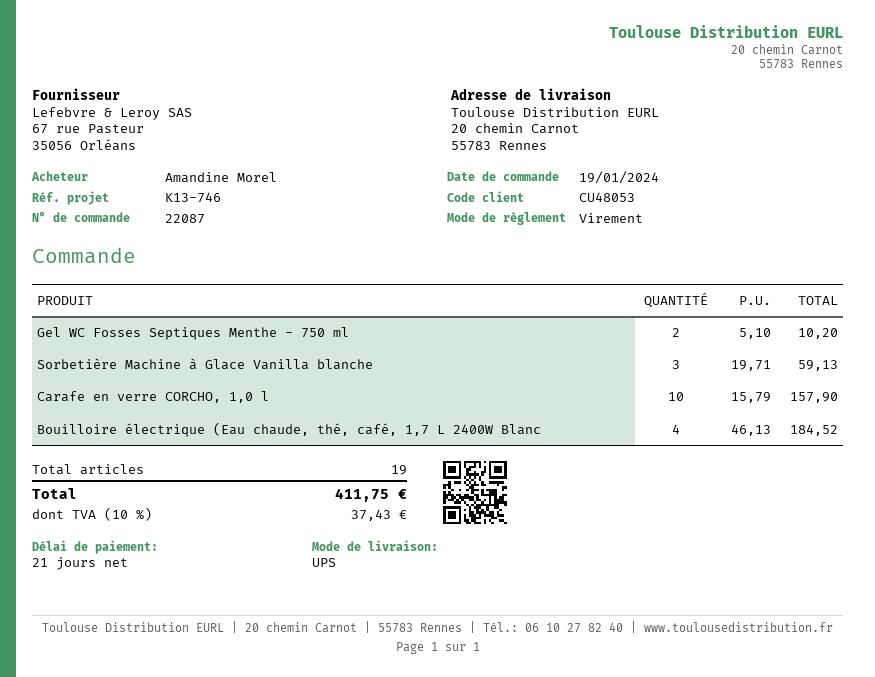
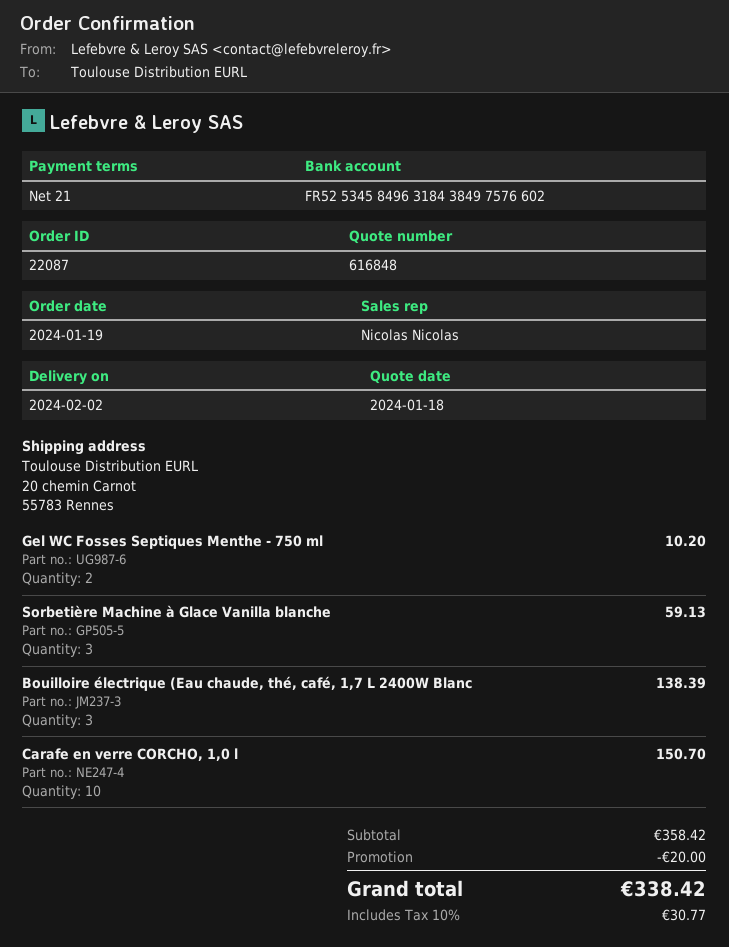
Carafe en verre CORCHO, 1,0 l: 10 for 157.90 -> 10 for 150.70
Bouilloire électrique (Eau chaude, thé, café, 1,7 L 2400W Blanc: 4 for 184.52 -> 3 for 138.39
discount: none -> 20.00
tax: 10% = 37.43 -> 10% = 30.77
total: 411.75 -> 338.42

